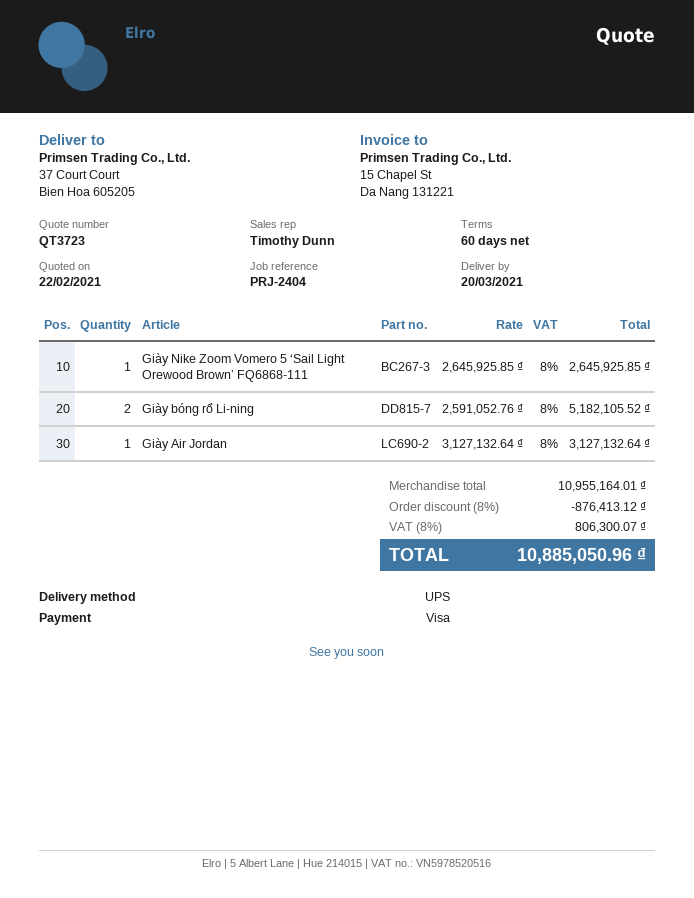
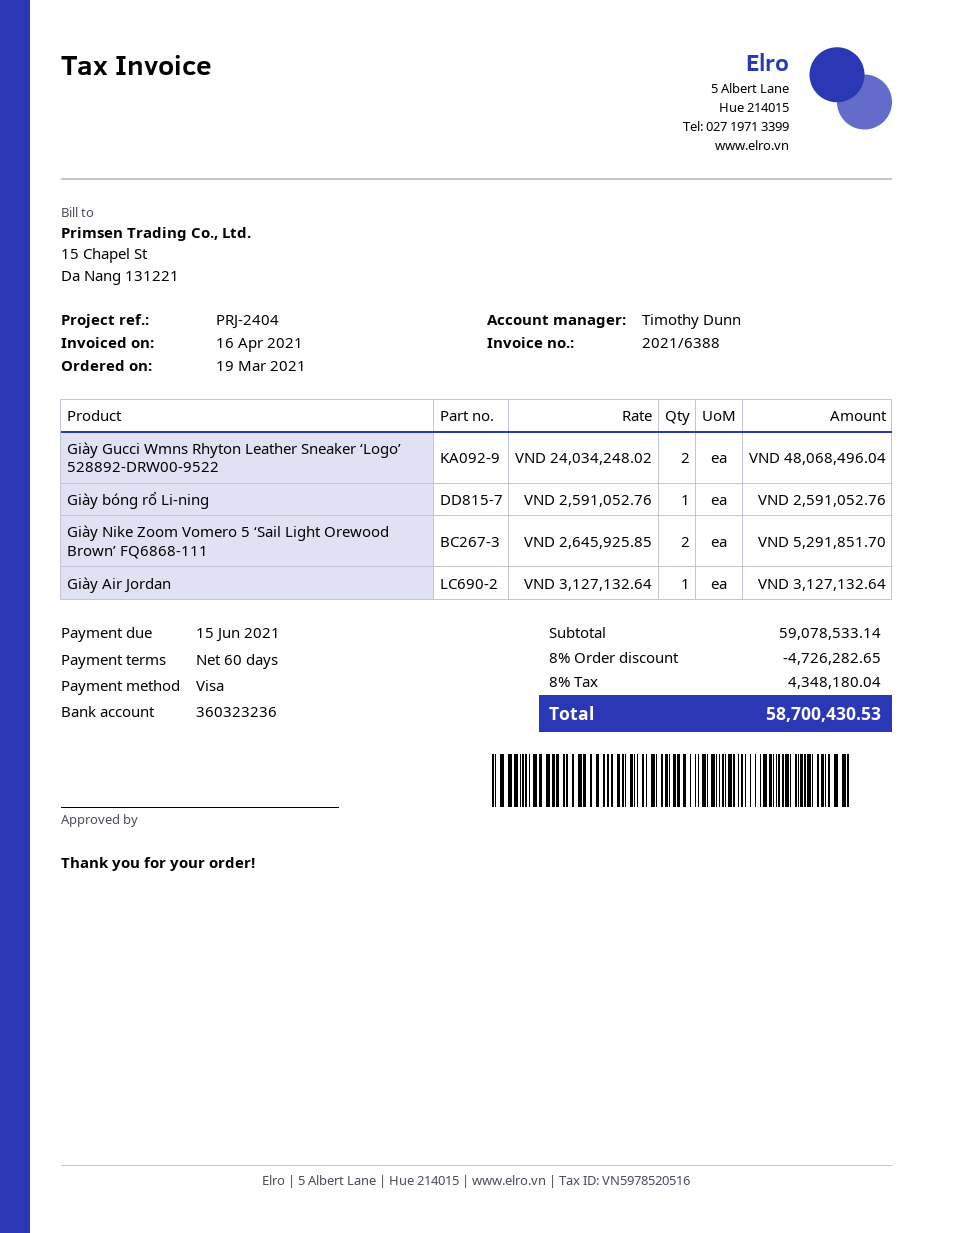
Giày Nike Zoom Vomero 5 ‘Sail Light Orewood Brown’ FQ6868-111: 1 x 2645925.85 = 2645925.85 -> 2 x 2645925.85 = 5291851.70
Giày bóng rổ Li-ning: 2 x 2591052.76 = 5182105.52 -> 1 x 2591052.76 = 2591052.76
Giày Gucci Wmns Rhyton Leather Sneaker ‘Logo’ 528892-DRW00-9522: none -> 2 x 24034248.02 = 48068496.04
subtotal: 10955164.01 -> 59078533.14
discount: 8% = 876413.12 -> 8% = 4726282.65
tax: 8% = 806300.07 -> 8% = 4348180.04
total: 10885050.96 -> 58700430.53

